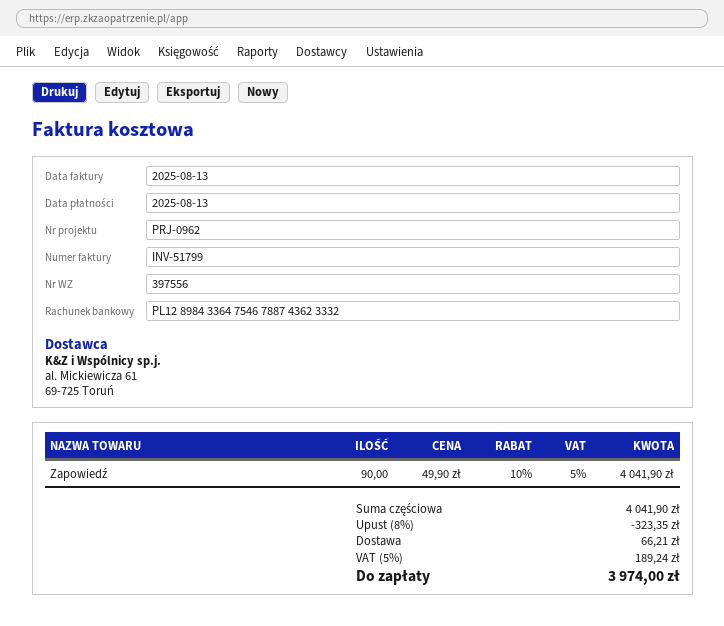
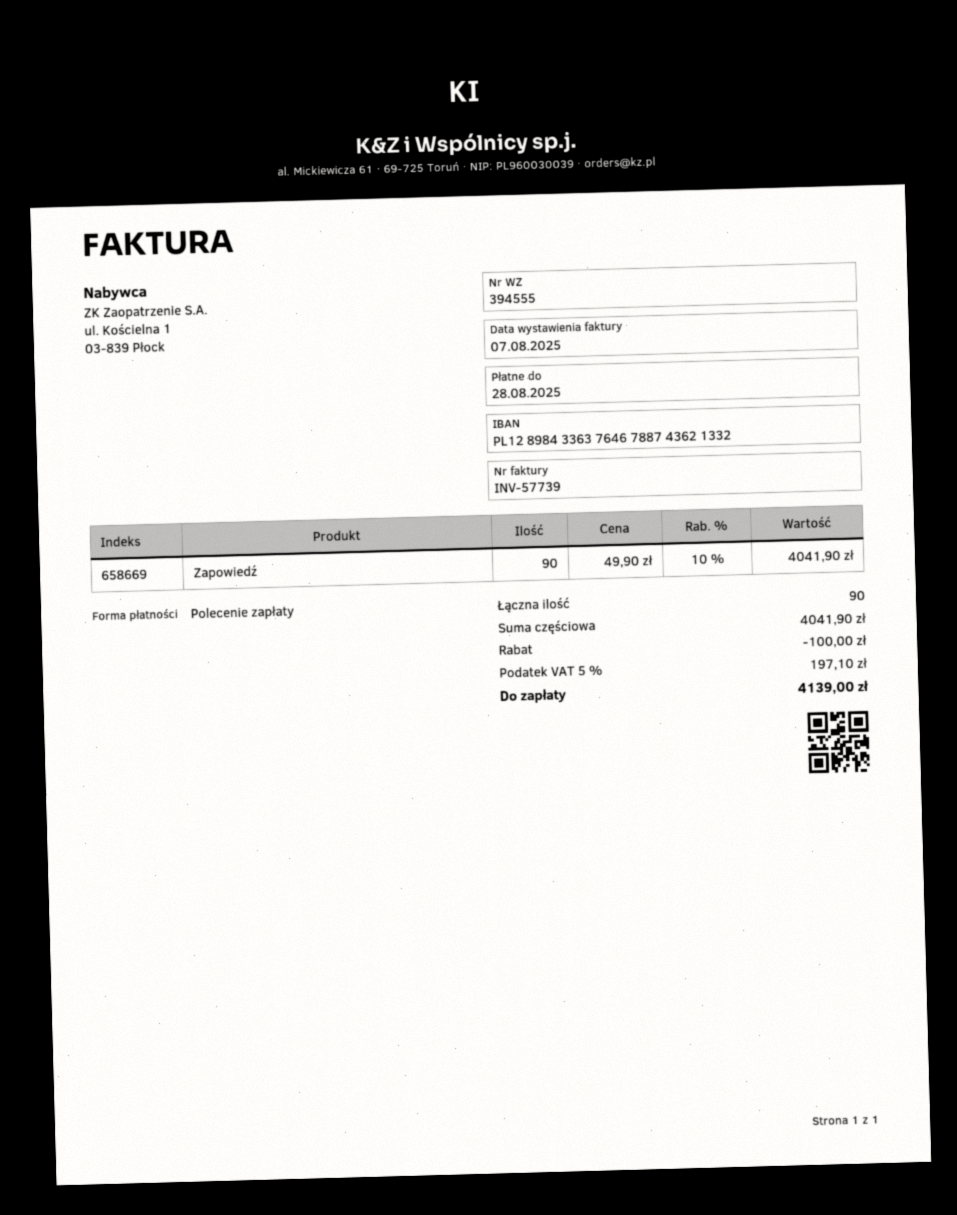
delivery note number: 397556 -> 394555
invoice number: INV-51799 -> INV-57739
invoice date: 2025-08-13 -> 2025-08-07
due date: 2025-08-13 -> 2025-08-28
bank account: PL12898433647546788743623332 -> PL12898433637646788743621332
discount: 323.35 -> 100.00
shipping: 66.21 -> none
tax: 5% = 189.24 -> 5% = 197.10
total: 3974.00 -> 4139.00

